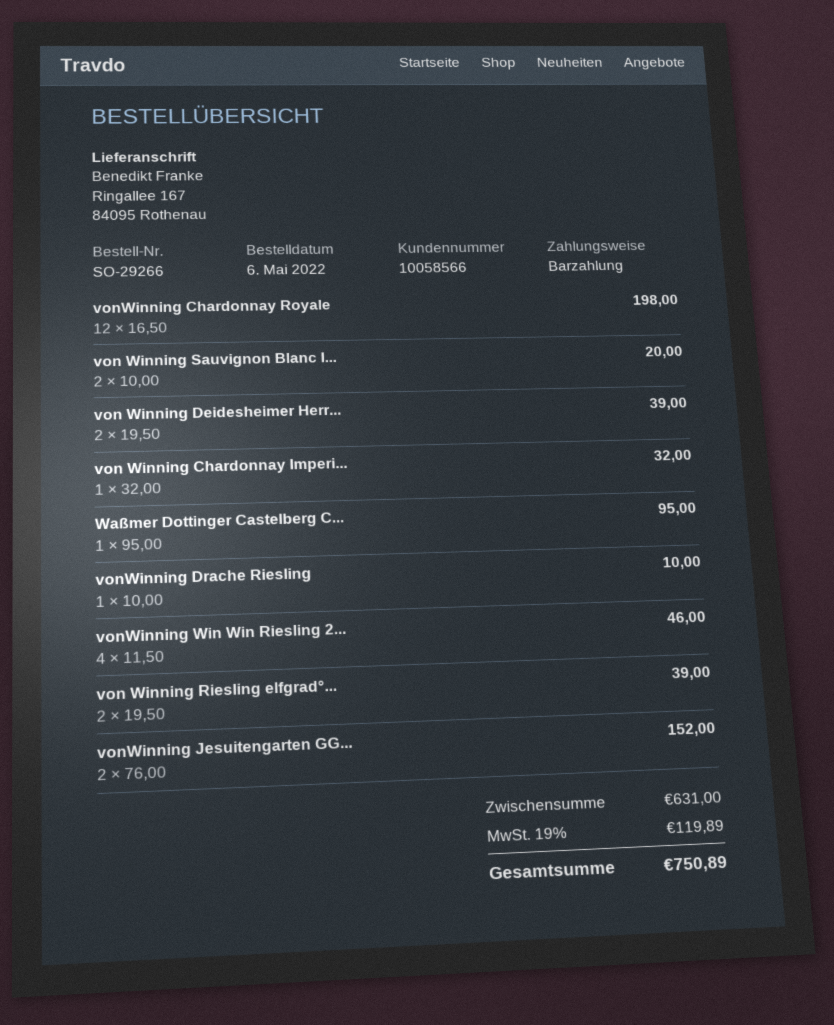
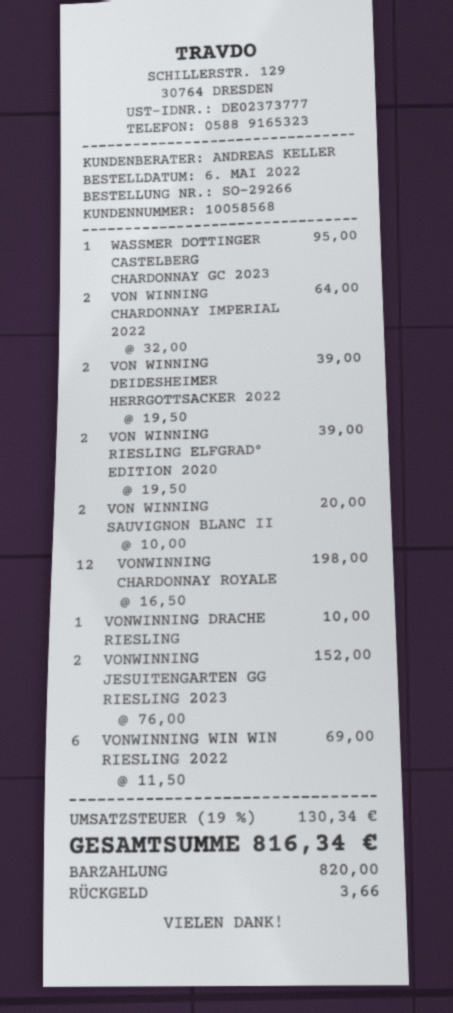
customer number: 10058566 -> 10058568
von Winning Chardonnay Imperi...: 1 x 32.00 = 32.00 -> 2 x 32.00 = 64.00
vonWinning Win Win Riesling 2...: 4 x 11.50 = 46.00 -> 6 x 11.50 = 69.00
tax: 19% = 119.89 -> 19% = 130.34
total: 750.89 -> 816.34

